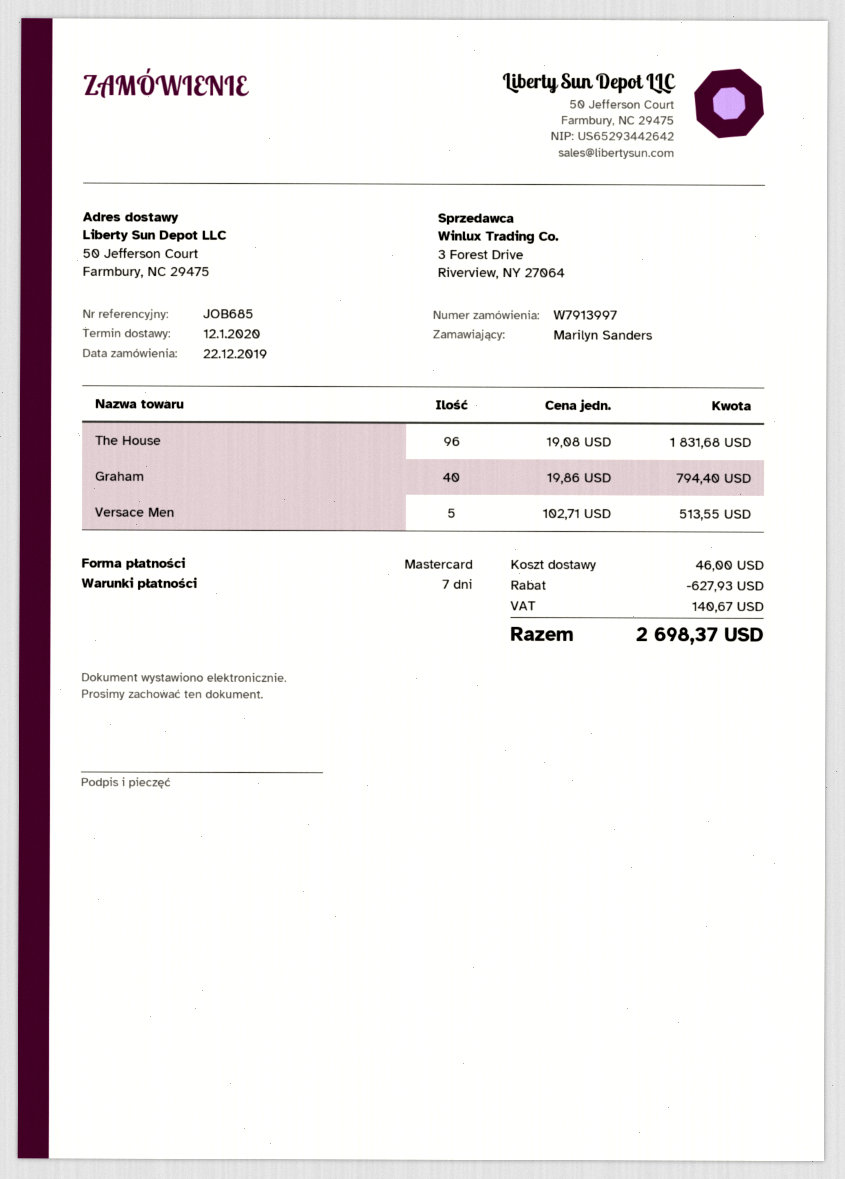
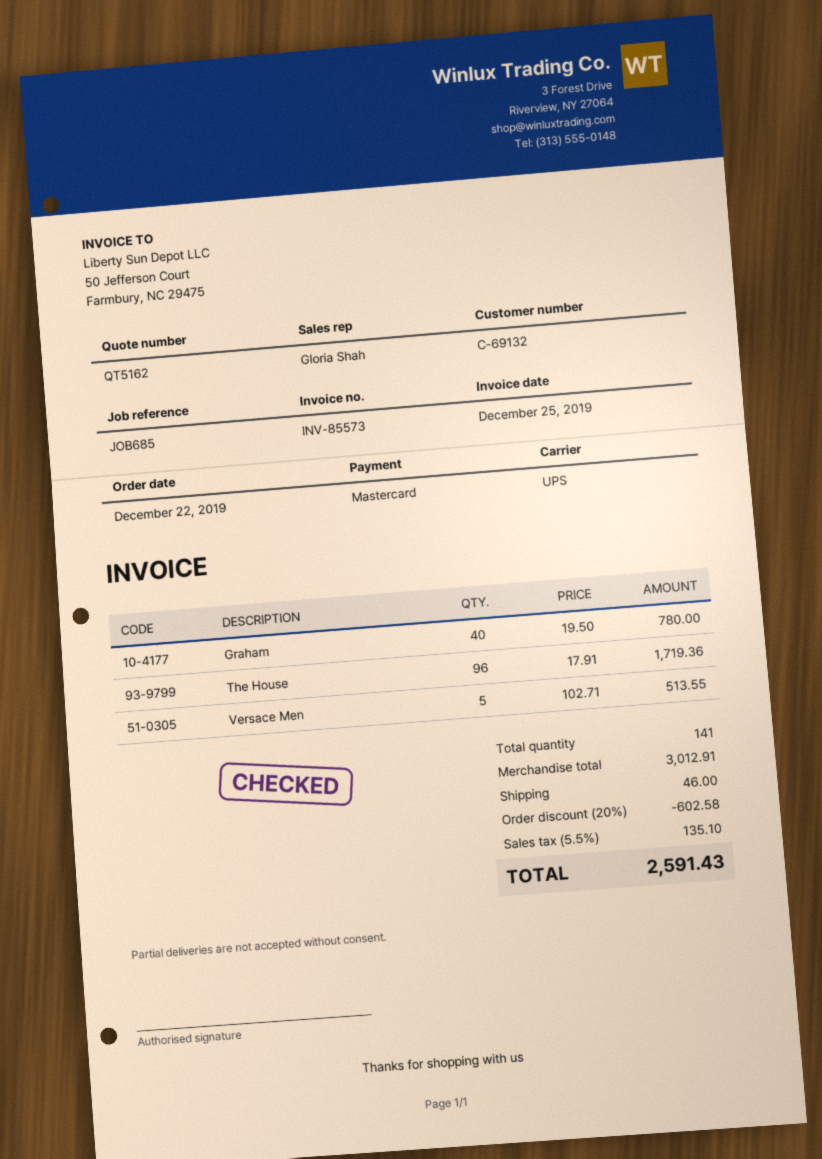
The House: 96 x 19.08 = 1831.68 -> 96 x 17.91 = 1719.36
Graham: 40 x 19.86 = 794.40 -> 40 x 19.50 = 780.00
discount: 627.93 -> 602.58
tax: 140.67 -> 135.10
total: 2698.37 -> 2591.43

